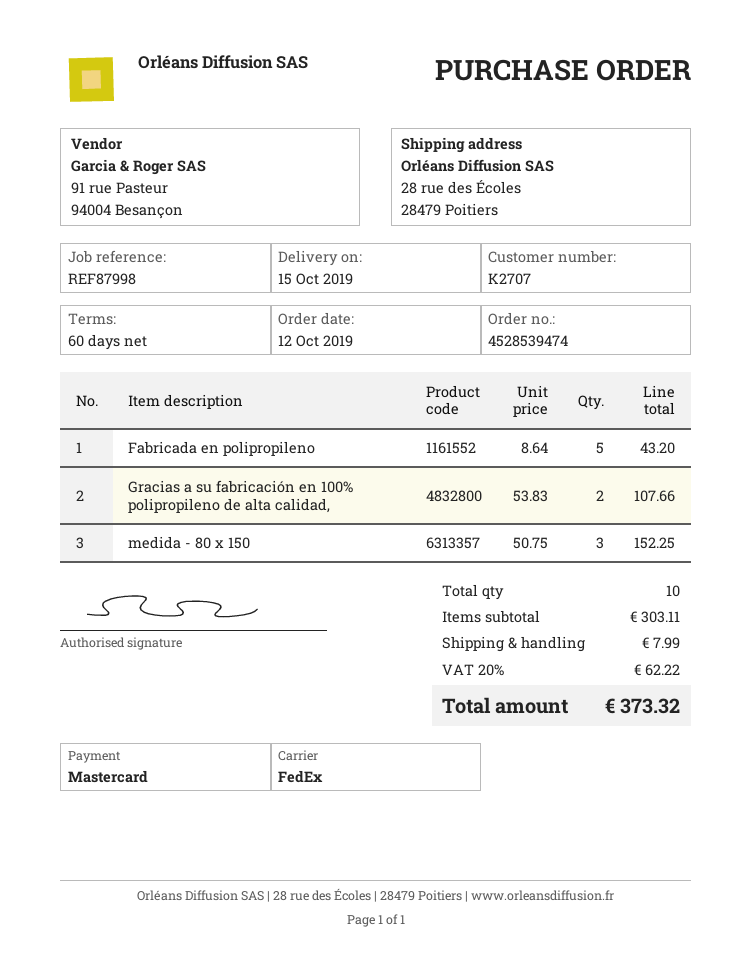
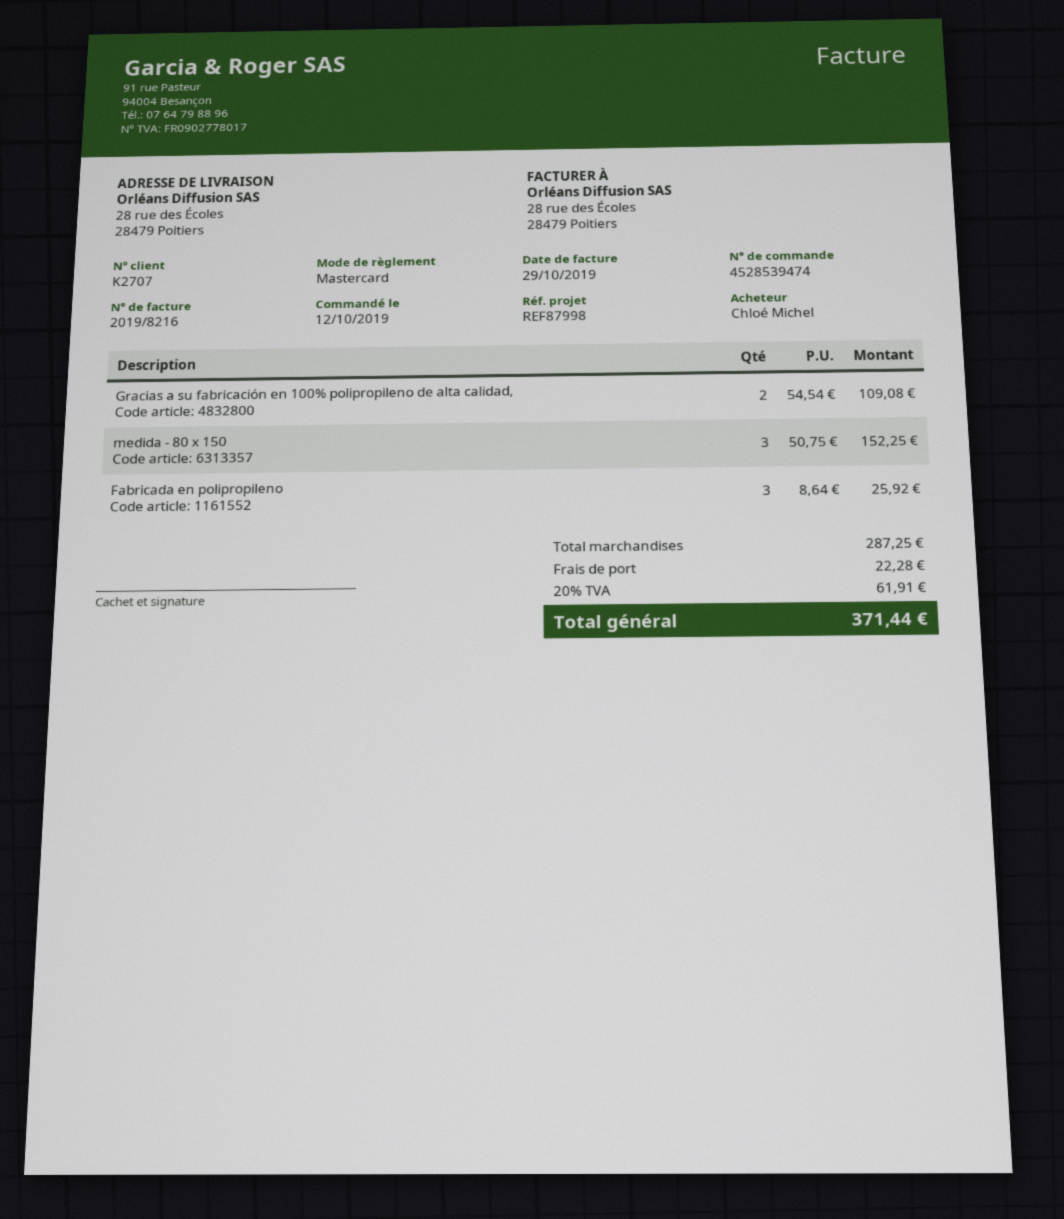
Fabricada en polipropileno: 5 x 8.64 = 43.20 -> 3 x 8.64 = 25.92
Gracias a su fabricación en 100% polipropileno de alta calidad,: 2 x 53.83 = 107.66 -> 2 x 54.54 = 109.08
subtotal: 303.11 -> 287.25
shipping: 7.99 -> 22.28
tax: 20% = 62.22 -> 20% = 61.91
total: 373.32 -> 371.44

